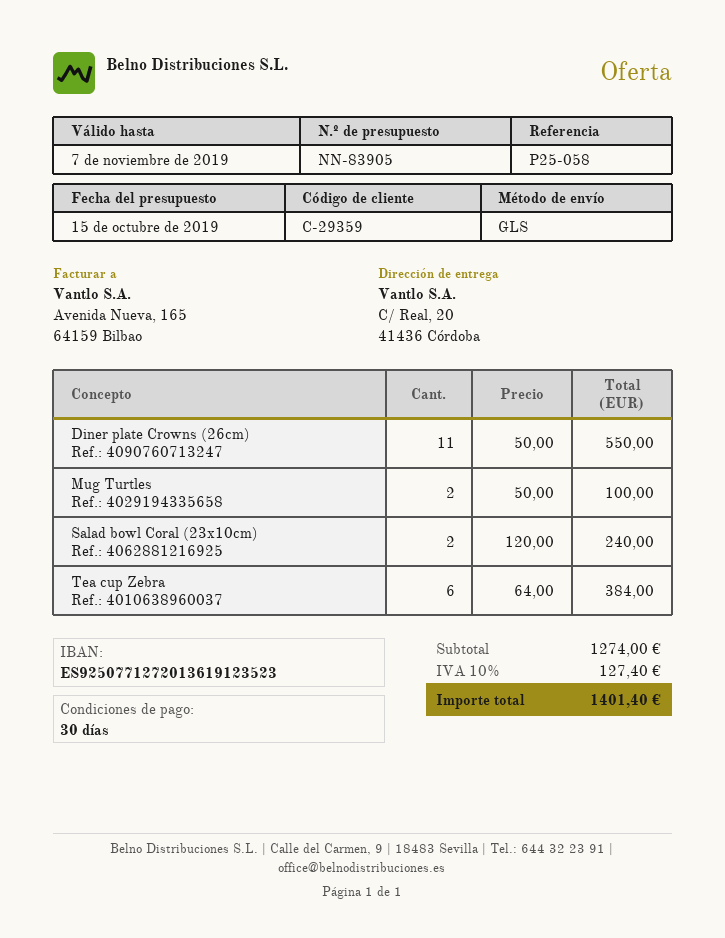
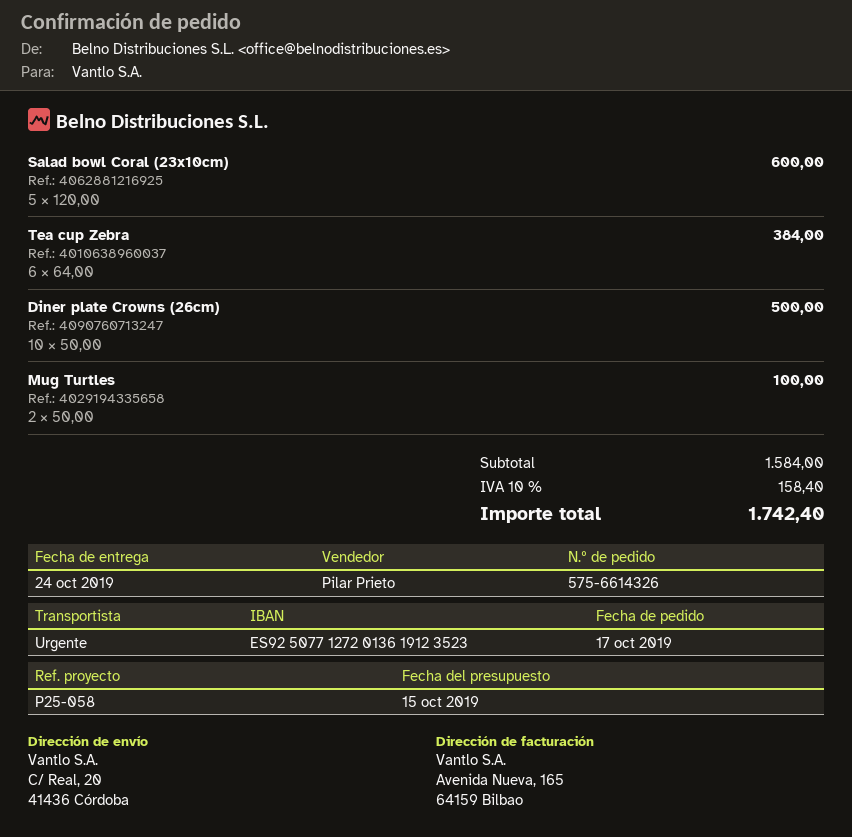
shipping method: GLS -> express
Diner plate Crowns (26cm): 11 x 50.00 = 550.00 -> 10 x 50.00 = 500.00
Salad bowl Coral (23x10cm): 2 x 120.00 = 240.00 -> 5 x 120.00 = 600.00
subtotal: 1274.00 -> 1584.00
tax: 10% = 127.40 -> 10% = 158.40
total: 1401.40 -> 1742.40

